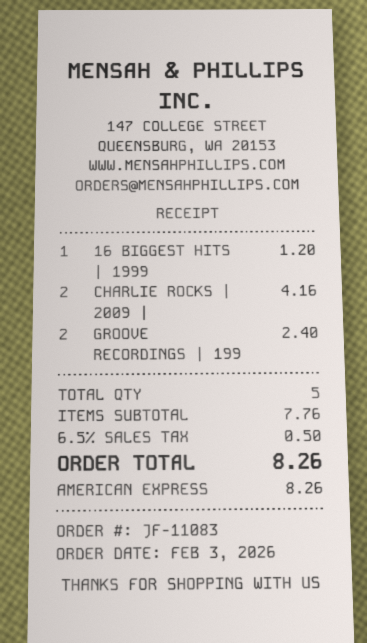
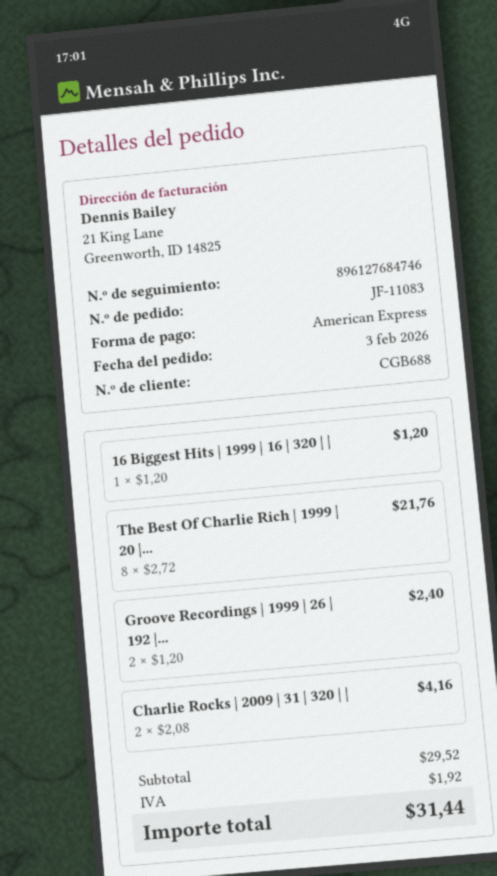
The Best Of Charlie Rich | 1999 | 20 |...: none -> 8 for 21.76
subtotal: 7.76 -> 29.52
tax: 0.50 -> 1.92
total: 8.26 -> 31.44

